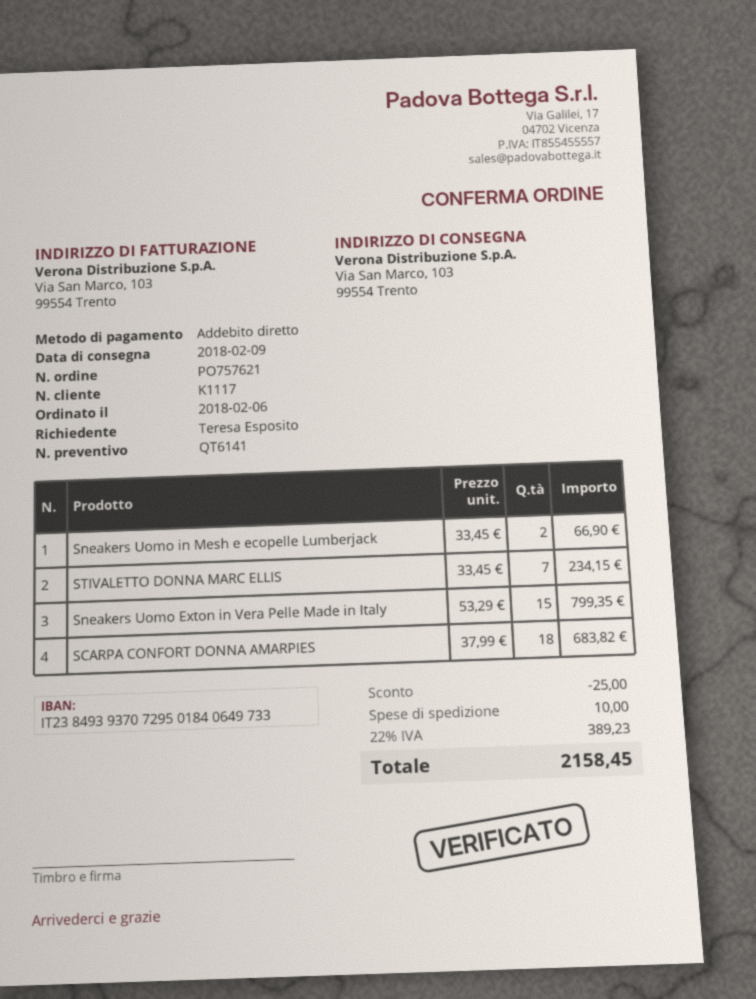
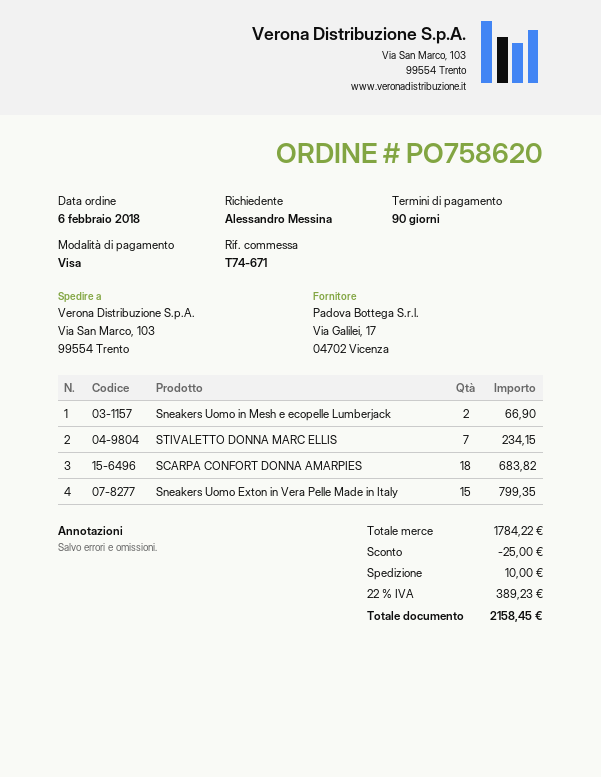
order number: PO757621 -> PO758620
ordered by: Teresa Esposito -> Alessandro Messina
payment method: direct debit -> Visa

